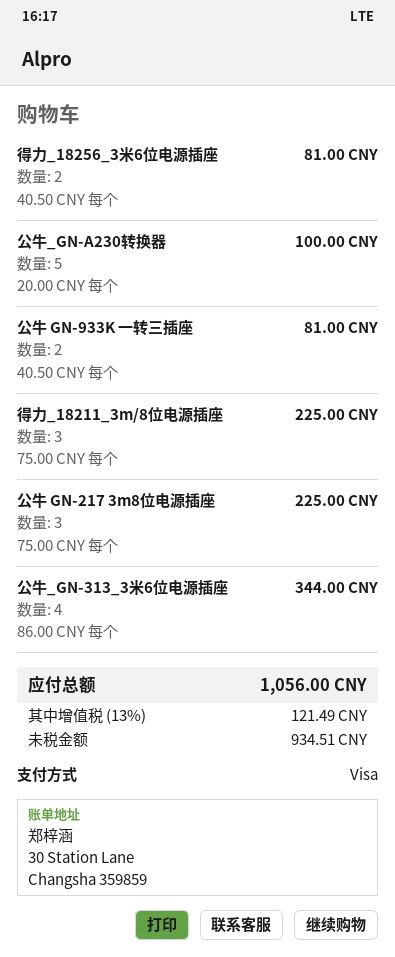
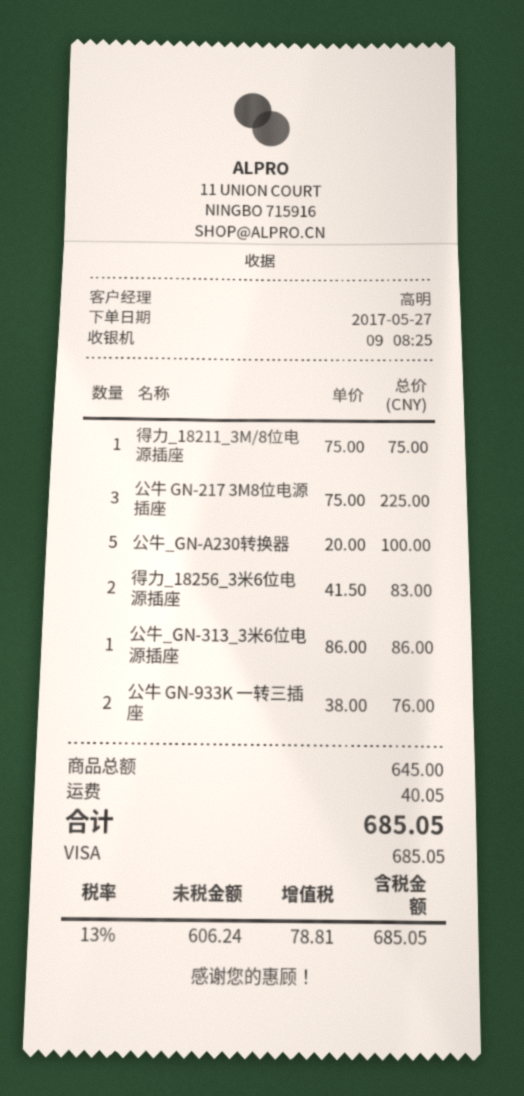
得力_18256_3米6位电源插座: 2 x 40.50 = 81.00 -> 2 x 41.50 = 83.00
公牛 GN-933K 一转三插座: 2 x 40.50 = 81.00 -> 2 x 38.00 = 76.00
得力_18211_3m/8位电源插座: 3 x 75.00 = 225.00 -> 1 x 75.00 = 75.00
公牛_GN-313_3米6位电源插座: 4 x 86.00 = 344.00 -> 1 x 86.00 = 86.00
shipping: none -> 40.05
net: 934.51 -> 606.24
tax: 13% = 121.49 -> 13% = 78.81
total: 1056.00 -> 685.05

